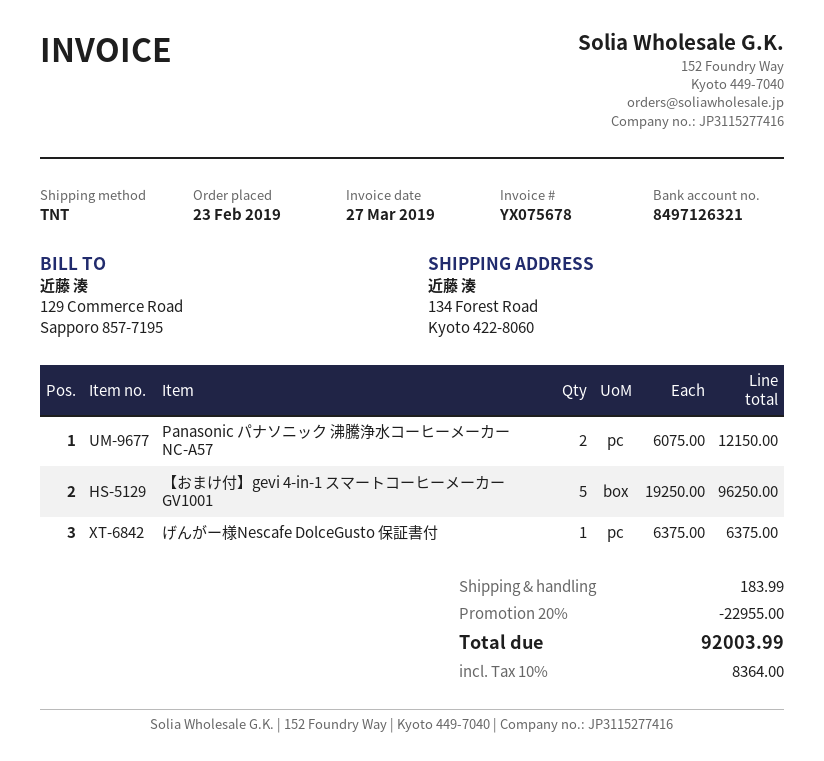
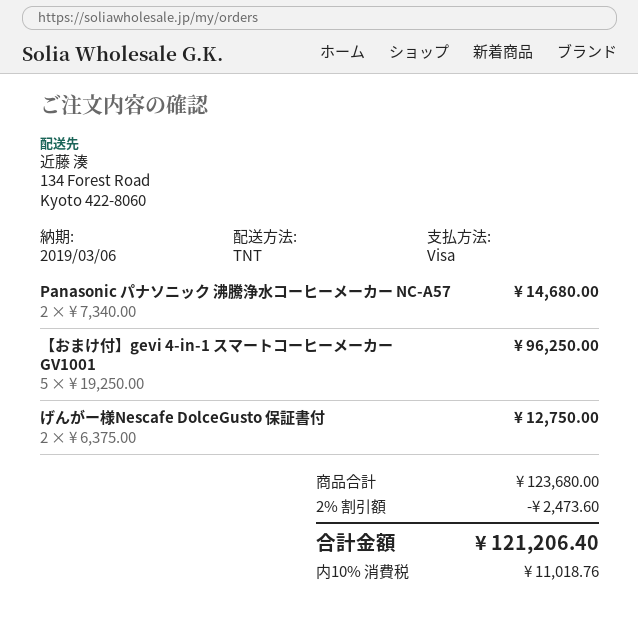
Panasonic パナソニック 沸騰浄水コーヒーメーカー NC-A57: 2 x 6075.00 = 12150.00 -> 2 x 7340.00 = 14680.00
げんがー様Nescafe DolceGusto 保証書付: 1 x 6375.00 = 6375.00 -> 2 x 6375.00 = 12750.00
discount: 20% = 22955.00 -> 2% = 2473.60
shipping: 183.99 -> none
tax: 10% = 8364.00 -> 10% = 11018.76
total: 92003.99 -> 121206.40

